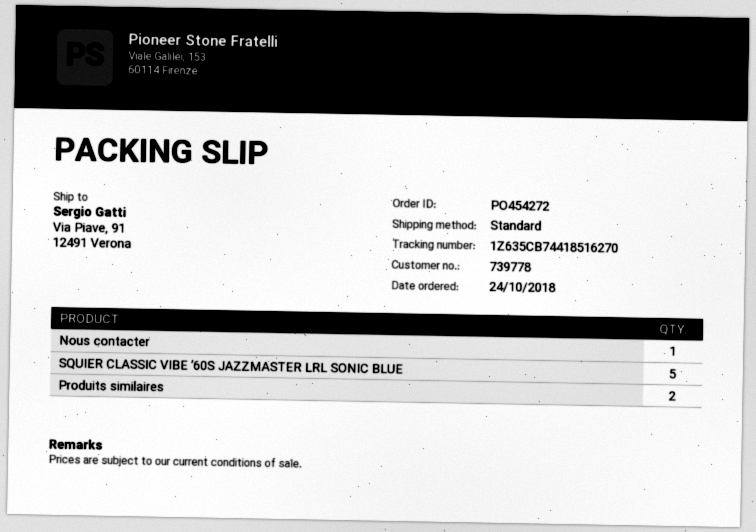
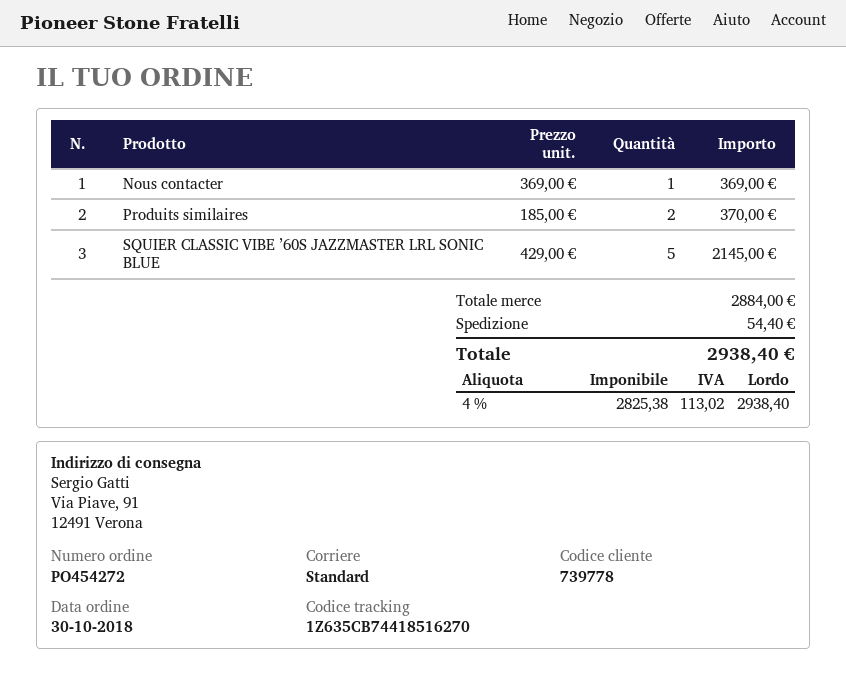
order date: 2018-10-24 -> 2018-10-30

